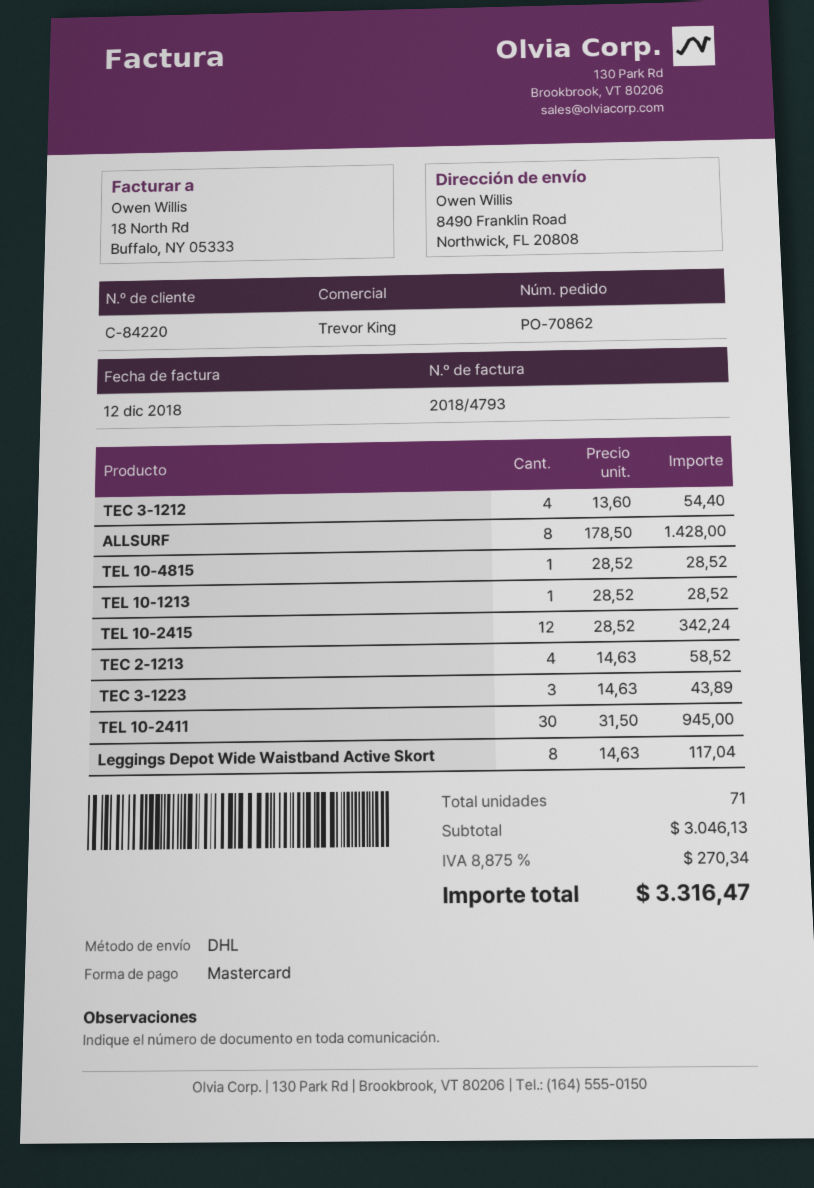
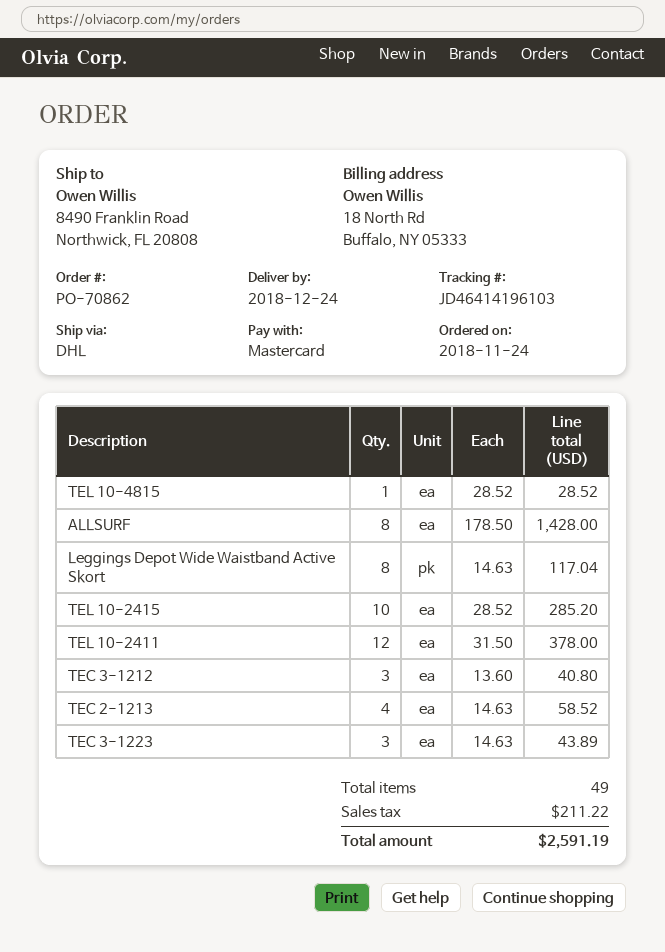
TEC 3-1212: 4 x 13.60 = 54.40 -> 3 x 13.60 = 40.80
TEL 10-1213: 1 x 28.52 = 28.52 -> none
TEL 10-2415: 12 x 28.52 = 342.24 -> 10 x 28.52 = 285.20
TEL 10-2411: 30 x 31.50 = 945.00 -> 12 x 31.50 = 378.00
total quantity: 71 -> 49
tax: 270.34 -> 211.22
total: 3316.47 -> 2591.19

